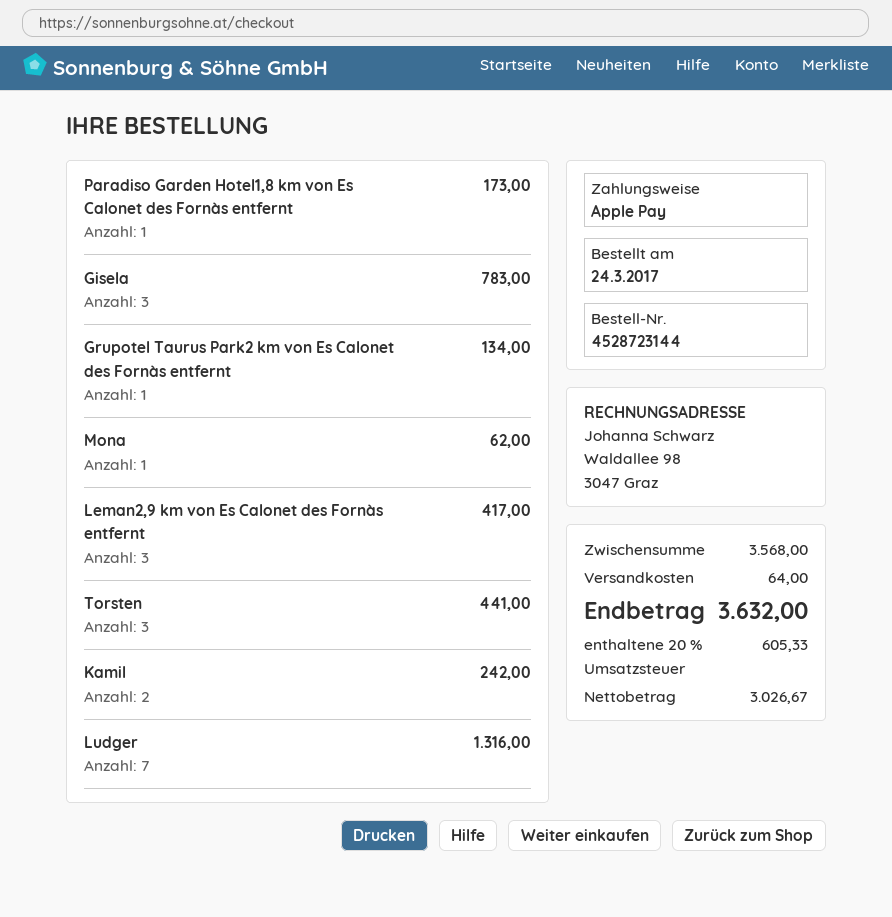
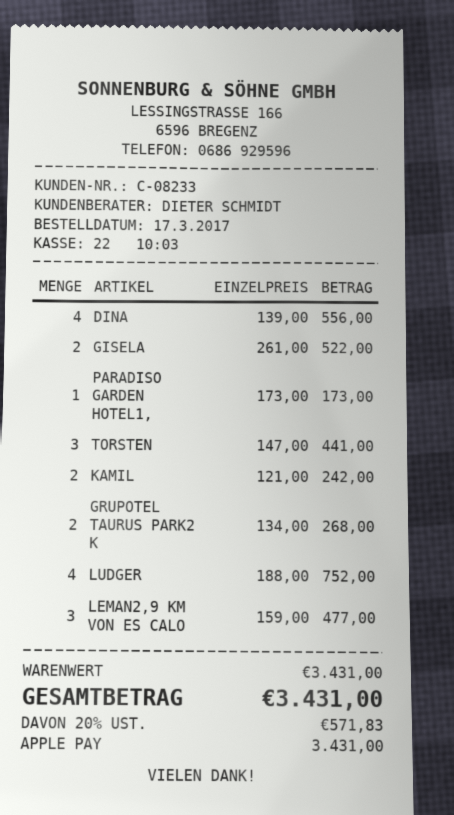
order date: 2017-03-24 -> 2017-03-17
Gisela: 3 for 783.00 -> 2 for 522.00
Grupotel Taurus Park2 km von Es Calonet des Fornàs entfernt: 1 for 134.00 -> 2 for 268.00
Mona: 1 for 62.00 -> none
Leman2,9 km von Es Calonet des Fornàs entfernt: 3 for 417.00 -> 3 for 477.00
Ludger: 7 for 1316.00 -> 4 for 752.00
DINA: none -> 4 for 556.00
subtotal: 3568.00 -> 3431.00
shipping: 64.00 -> none
tax: 20% = 605.33 -> 20% = 571.83
total: 3632.00 -> 3431.00

